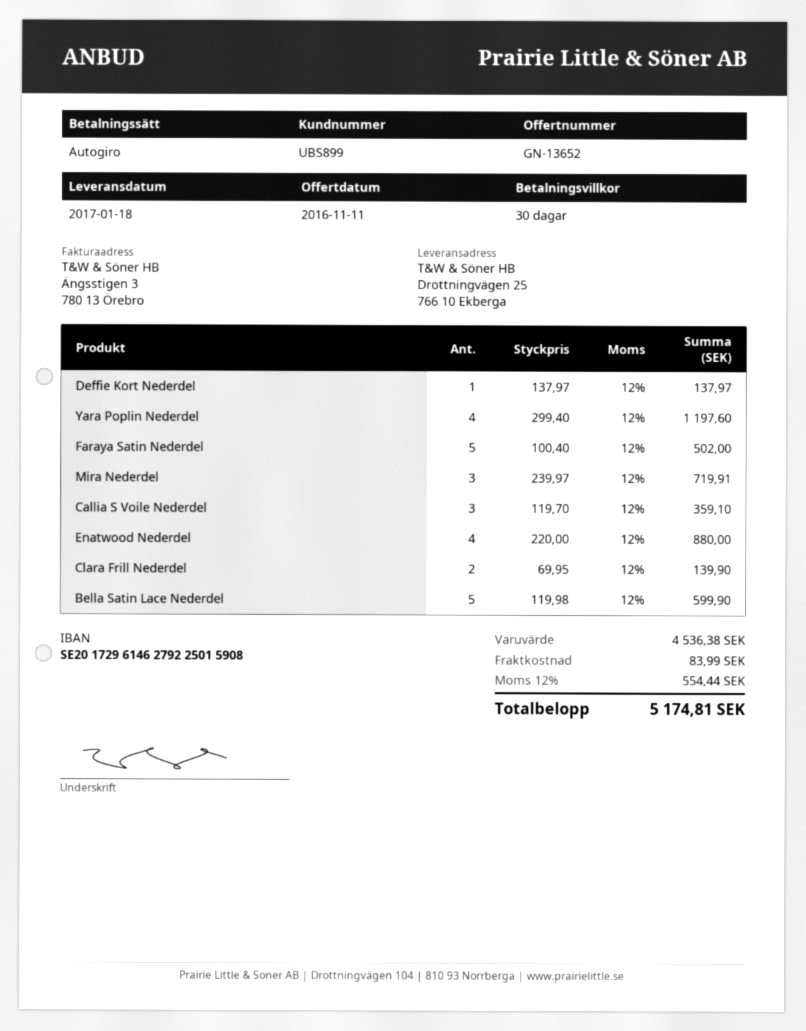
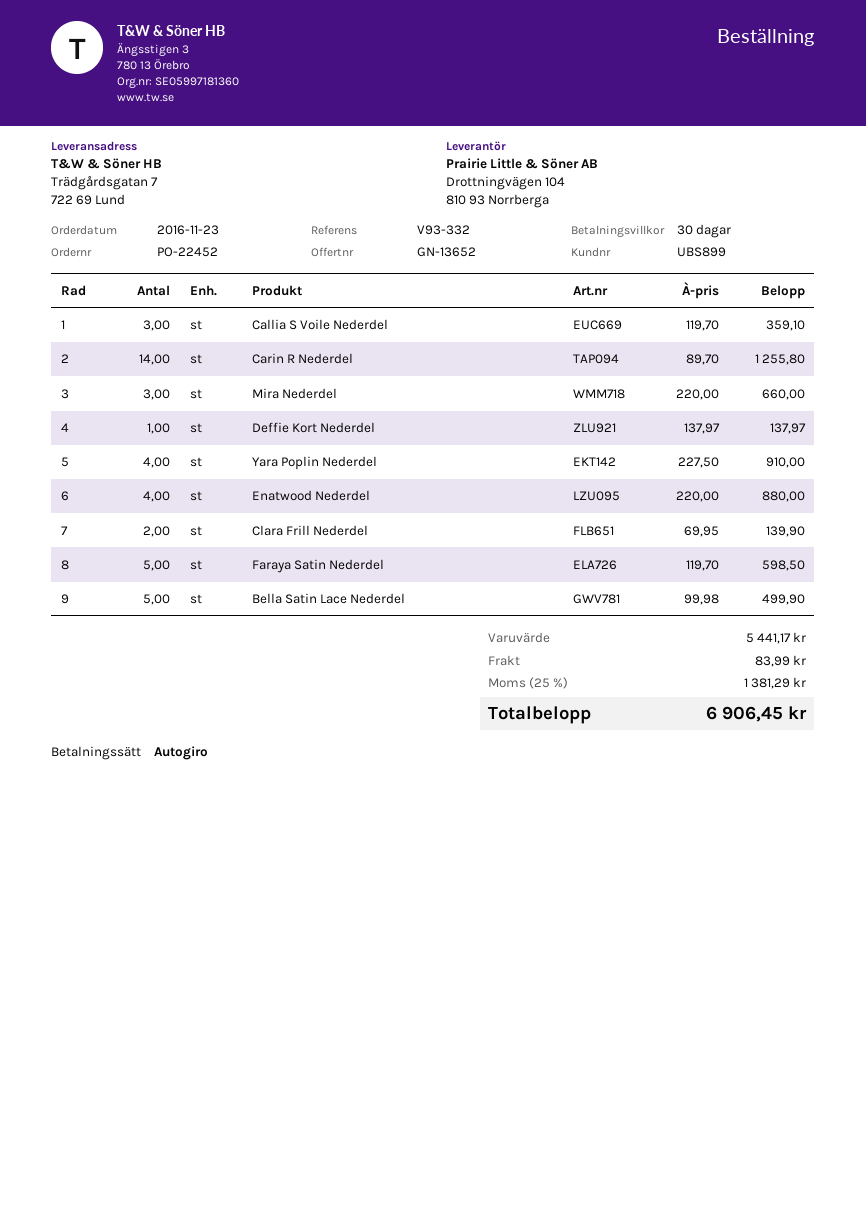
ship to: Drottningvägen 25, 766 10 Ekberga -> Trädgårdsgatan 7, 722 69 Lund
Yara Poplin Nederdel: 4 x 299.40 = 1197.60 -> 4 x 227.50 = 910.00
Faraya Satin Nederdel: 5 x 100.40 = 502.00 -> 5 x 119.70 = 598.50
Mira Nederdel: 3 x 239.97 = 719.91 -> 3 x 220.00 = 660.00
Bella Satin Lace Nederdel: 5 x 119.98 = 599.90 -> 5 x 99.98 = 499.90
Carin R Nederdel: none -> 14 x 89.70 = 1255.80
subtotal: 4536.38 -> 5441.17
tax: 12% = 554.44 -> 25% = 1381.29
total: 5174.81 -> 6906.45

